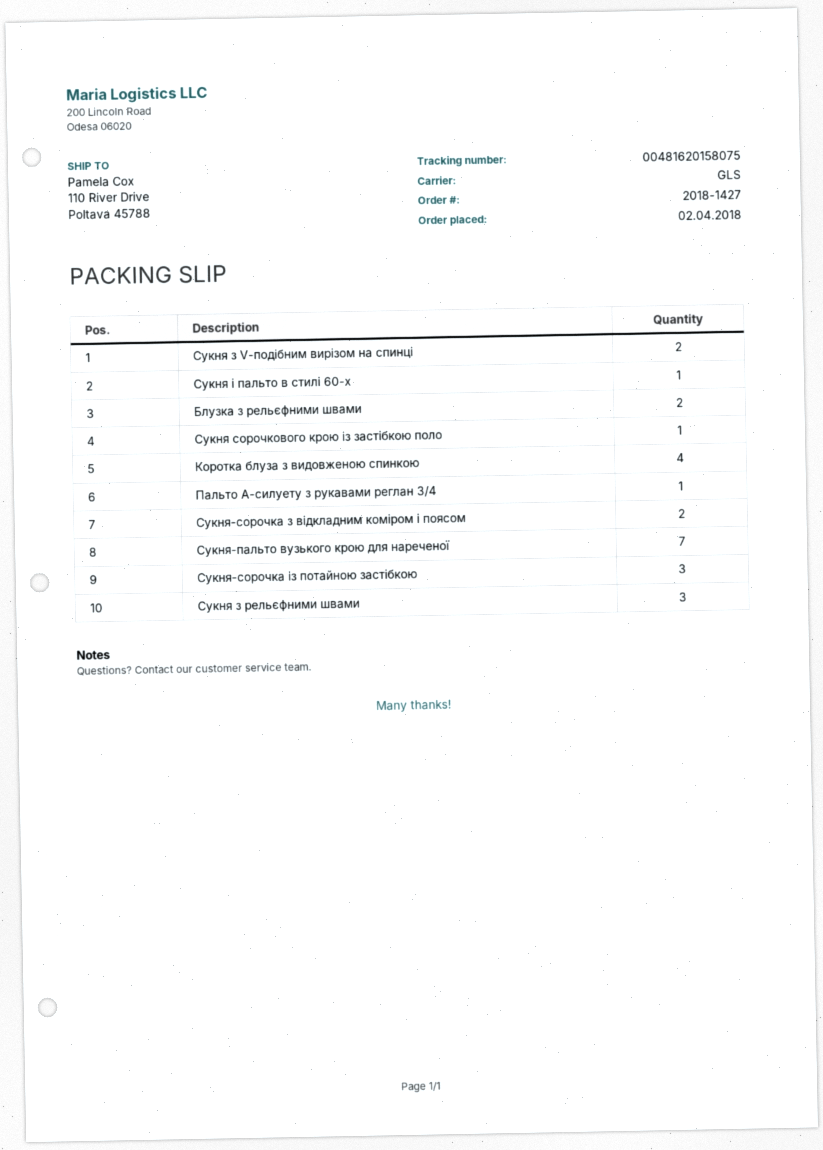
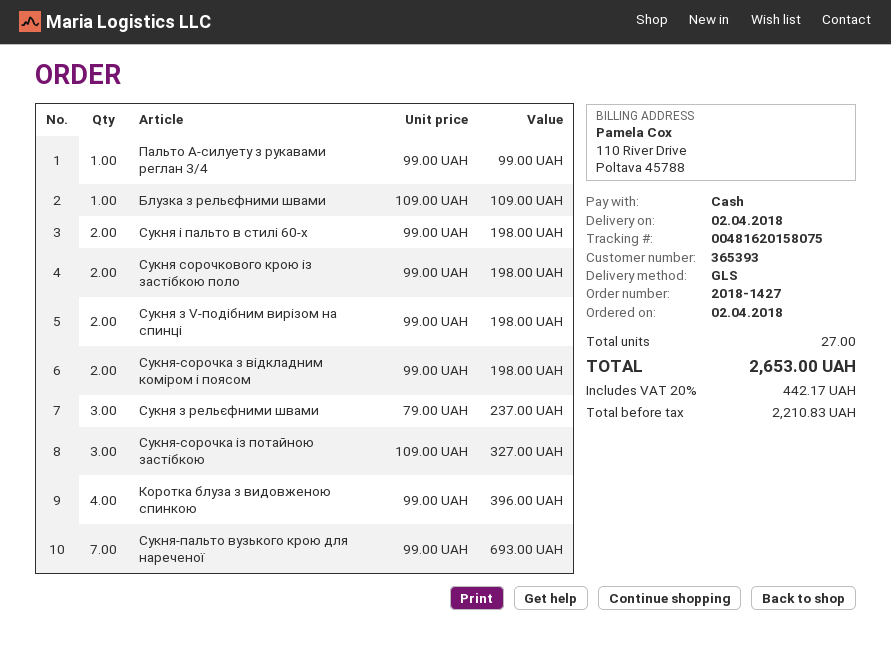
Сукня і пальто в стилі 60-х: 1 -> 2
Блузка з рельєфними швами: 2 -> 1
Сукня сорочкового крою із застібкою поло: 1 -> 2

